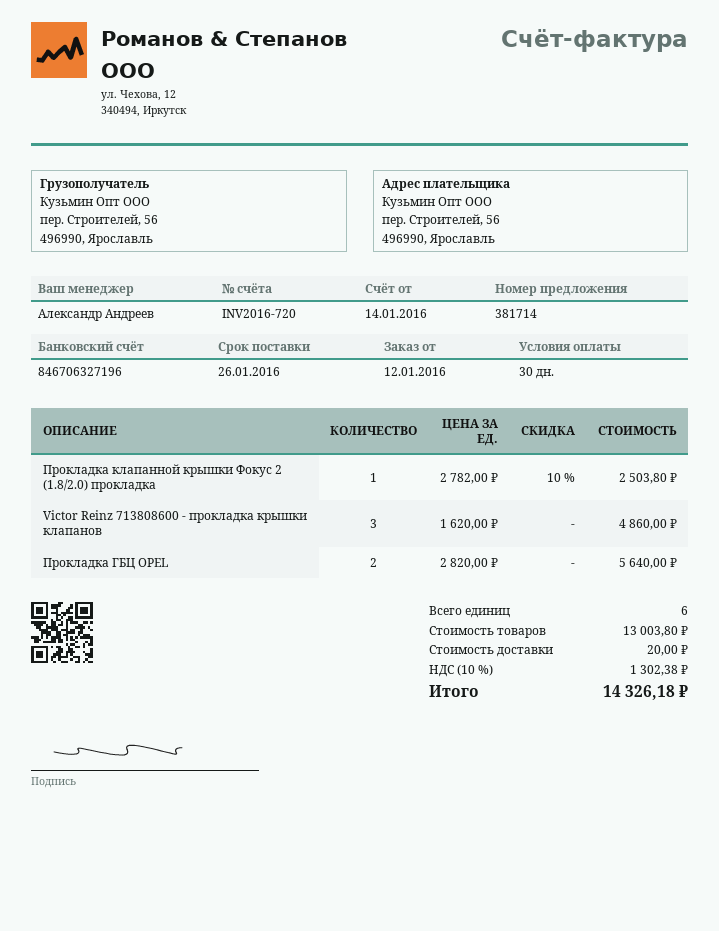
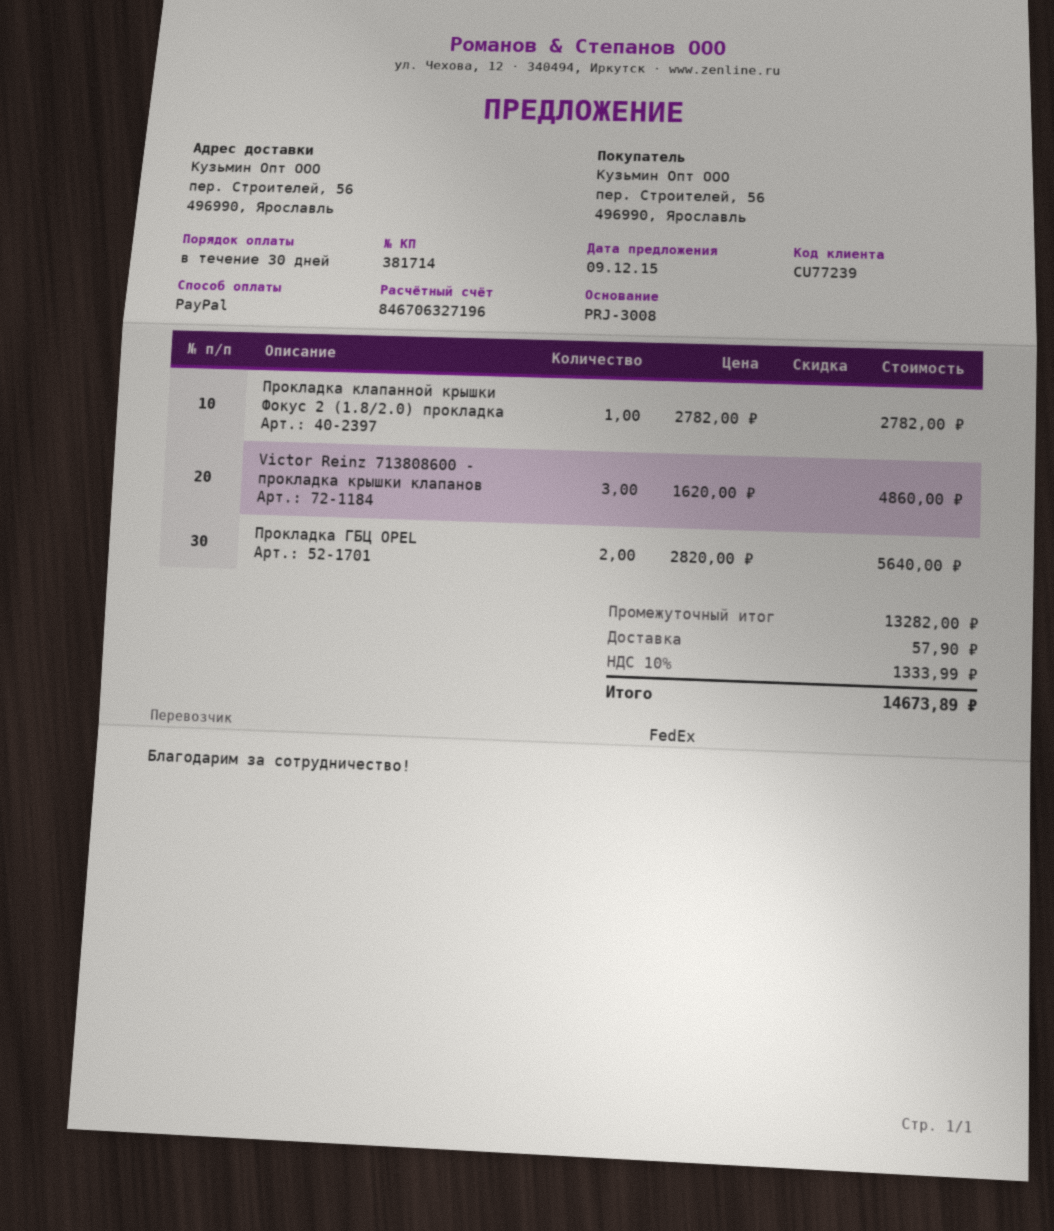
Прокладка клапанной крышки Фокус 2 (1.8/2.0) прокладка: 1 x 2782.00 - 10% = 2503.80 -> 1 x 2782.00 = 2782.00
subtotal: 13003.80 -> 13282.00
shipping: 20.00 -> 57.90
tax: 10% = 1302.38 -> 10% = 1333.99
total: 14326.18 -> 14673.89

